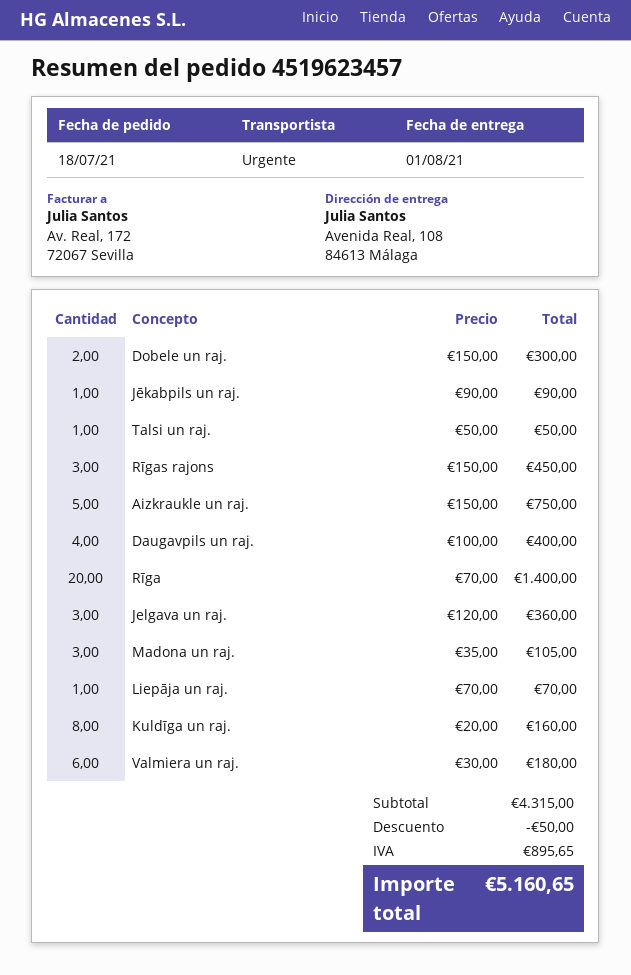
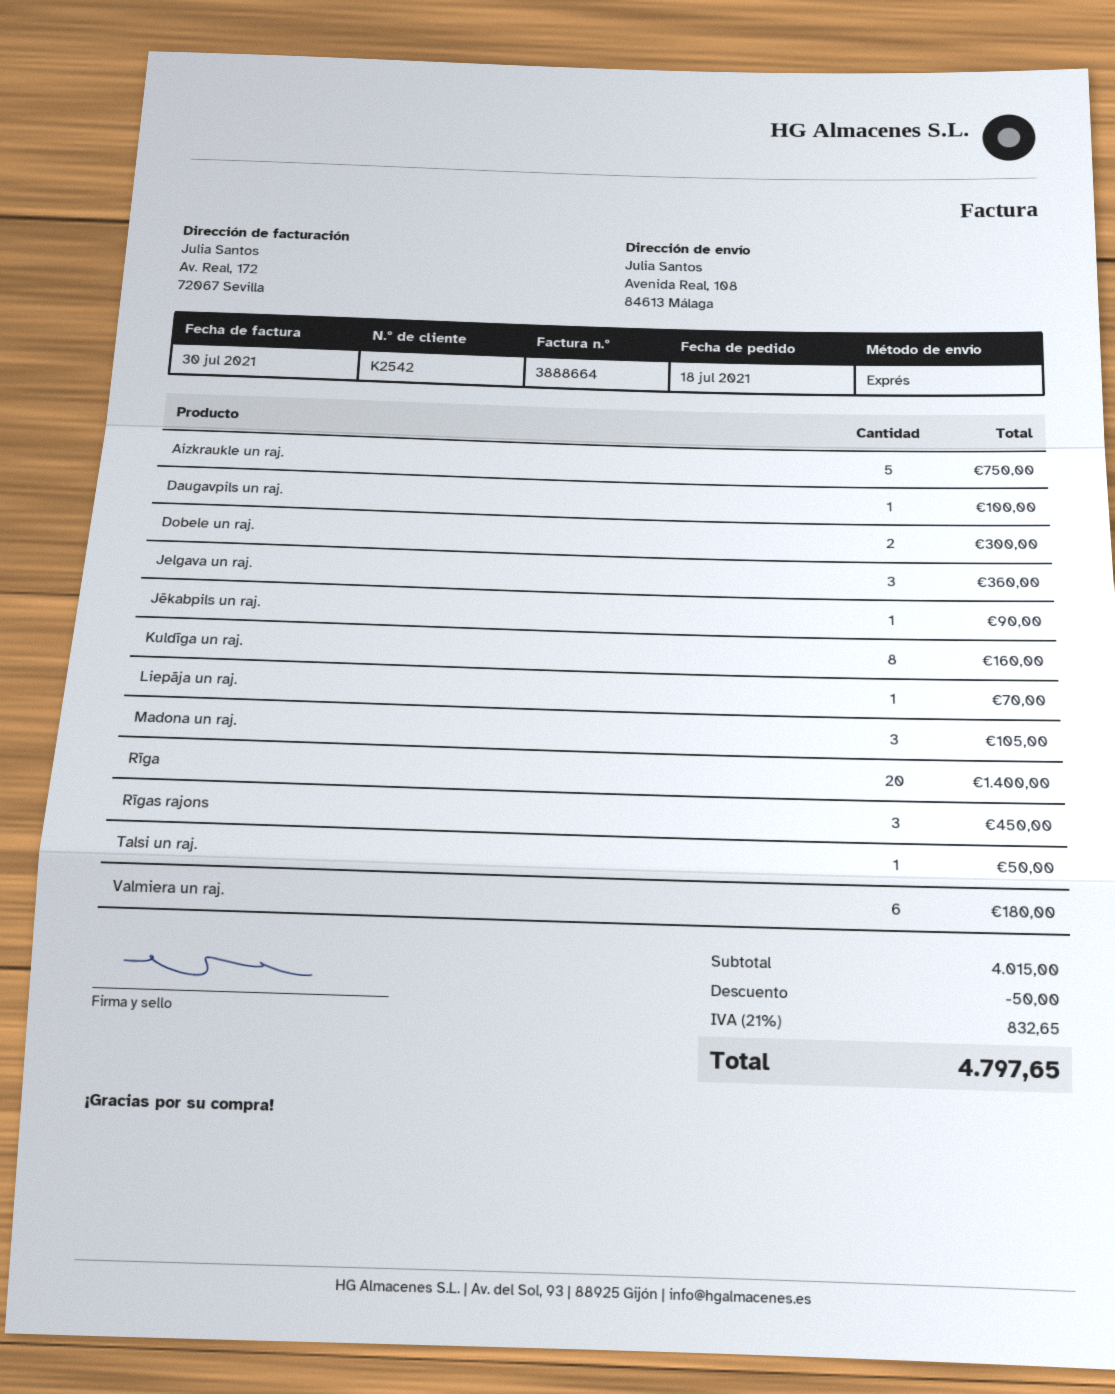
Daugavpils un raj.: 4 for 400.00 -> 1 for 100.00
subtotal: 4315.00 -> 4015.00
tax: 895.65 -> 832.65
total: 5160.65 -> 4797.65

